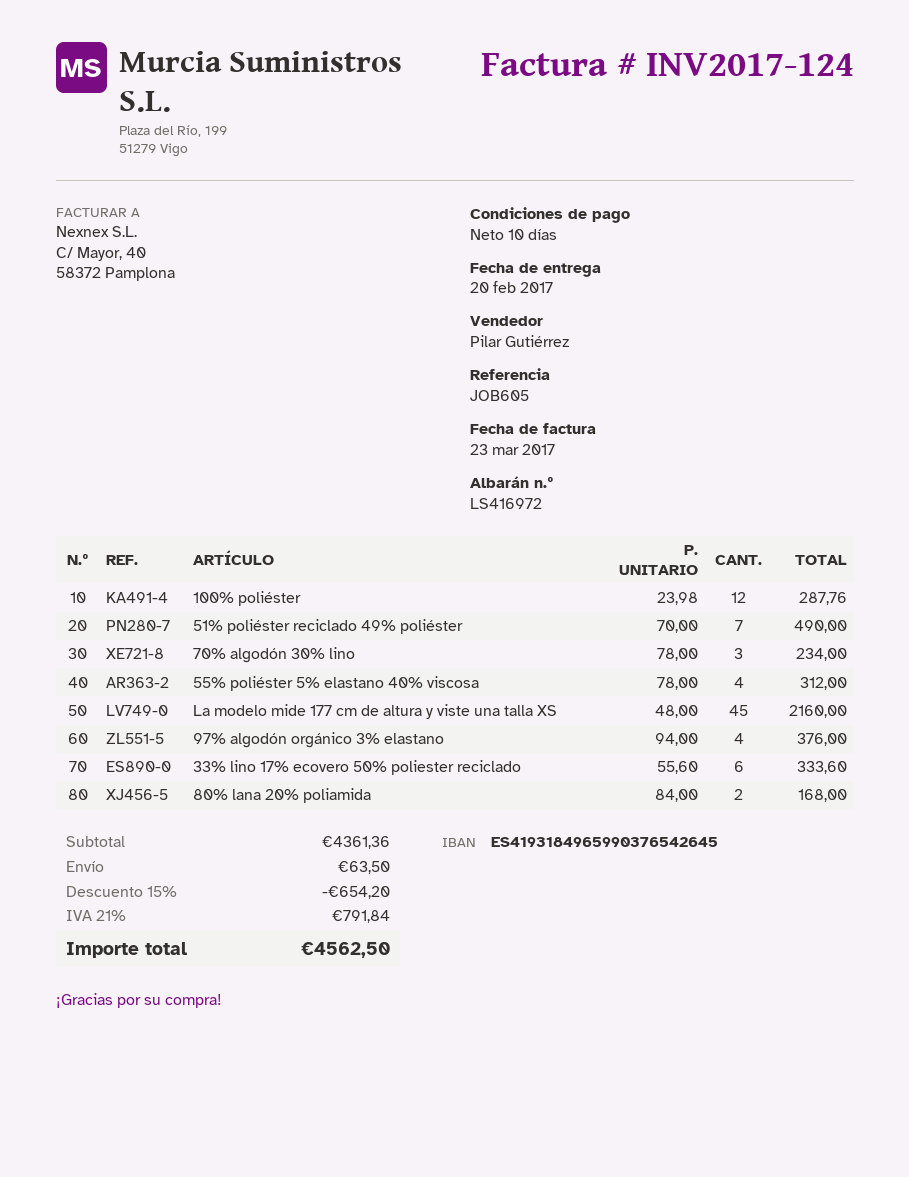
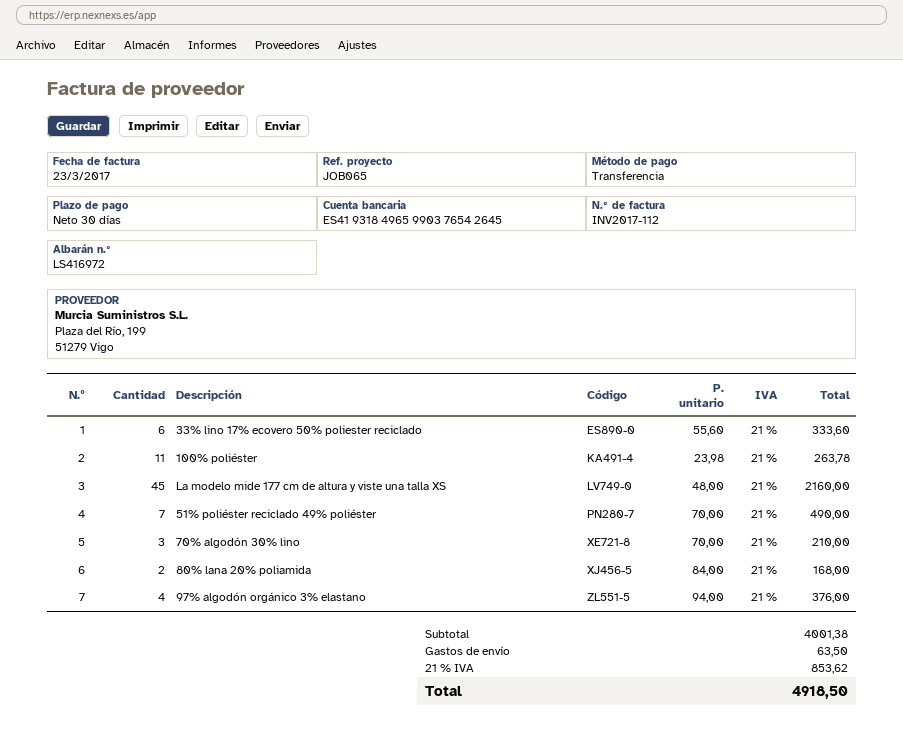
invoice number: INV2017-124 -> INV2017-112
payment terms: 10 days -> 30 days
reference: JOB605 -> JOB065
100% poliéster: 12 x 23.98 = 287.76 -> 11 x 23.98 = 263.78
70% algodón 30% lino: 3 x 78.00 = 234.00 -> 3 x 70.00 = 210.00
55% poliéster 5% elastano 40% viscosa: 4 x 78.00 = 312.00 -> none
subtotal: 4361.36 -> 4001.38
discount: 15% = 654.20 -> none
tax: 21% = 791.84 -> 21% = 853.62
total: 4562.50 -> 4918.50

